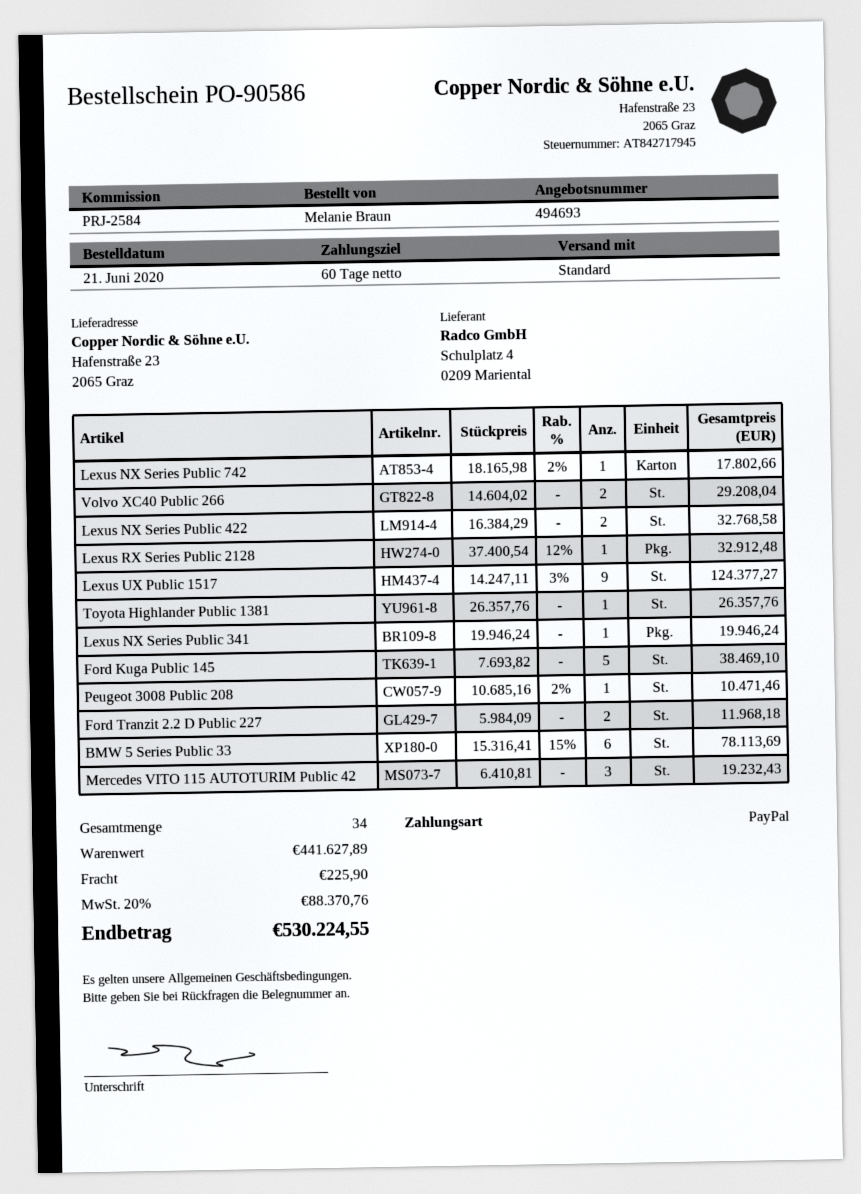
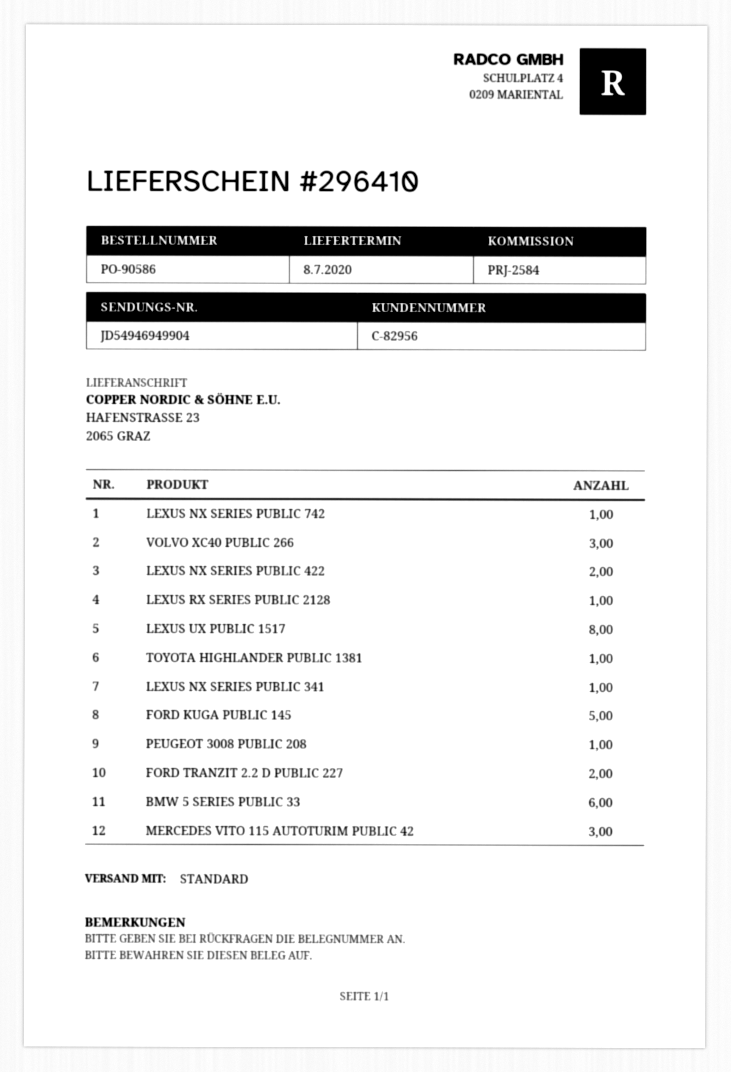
Volvo XC40 Public 266: 2 -> 3
Lexus UX Public 1517: 9 -> 8

